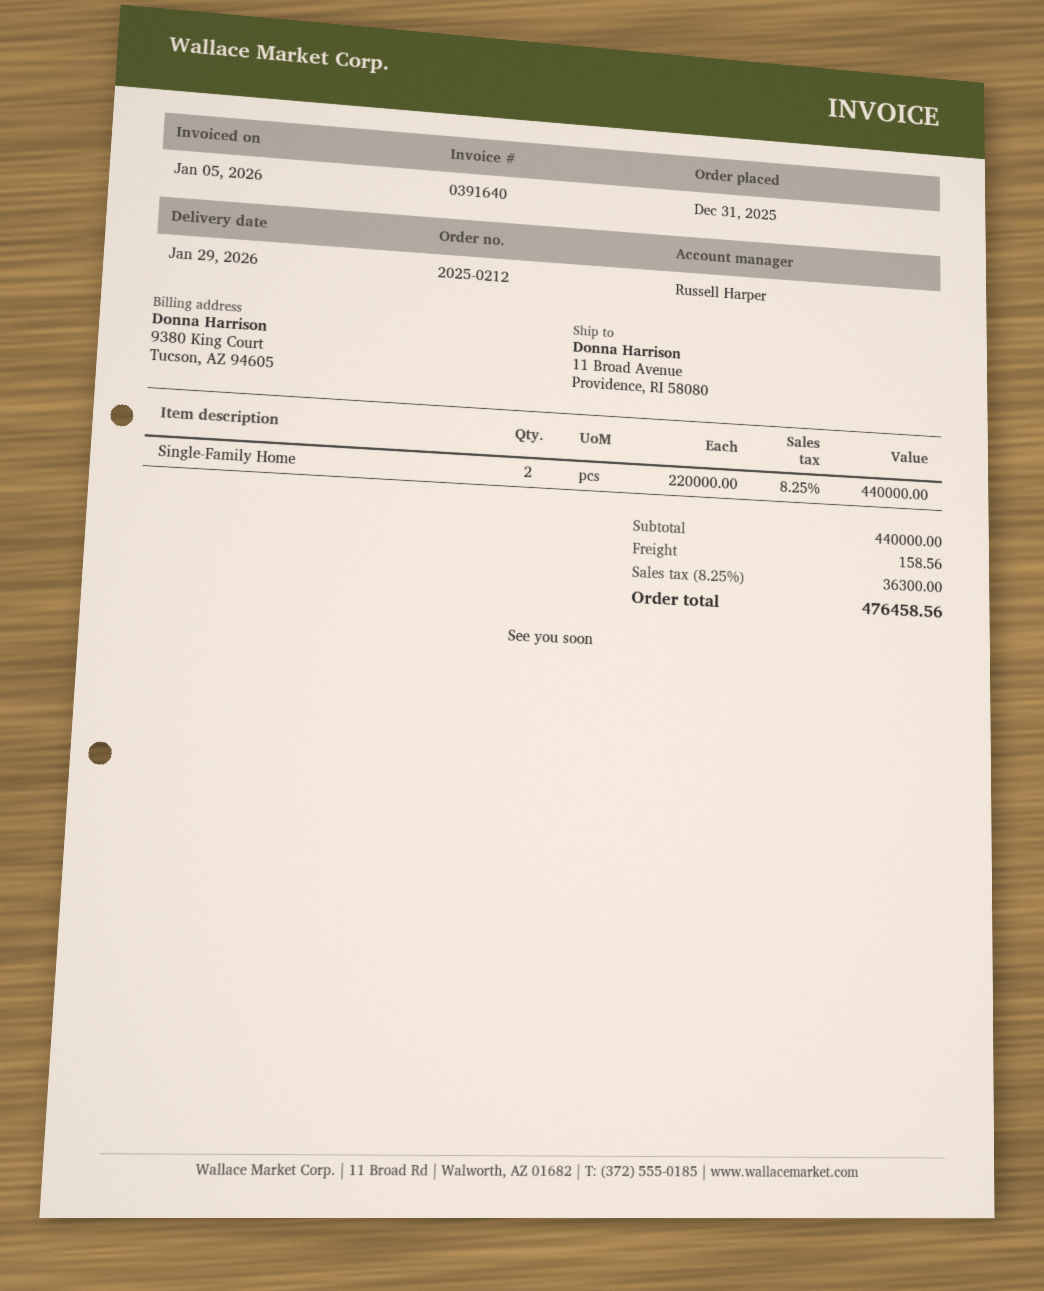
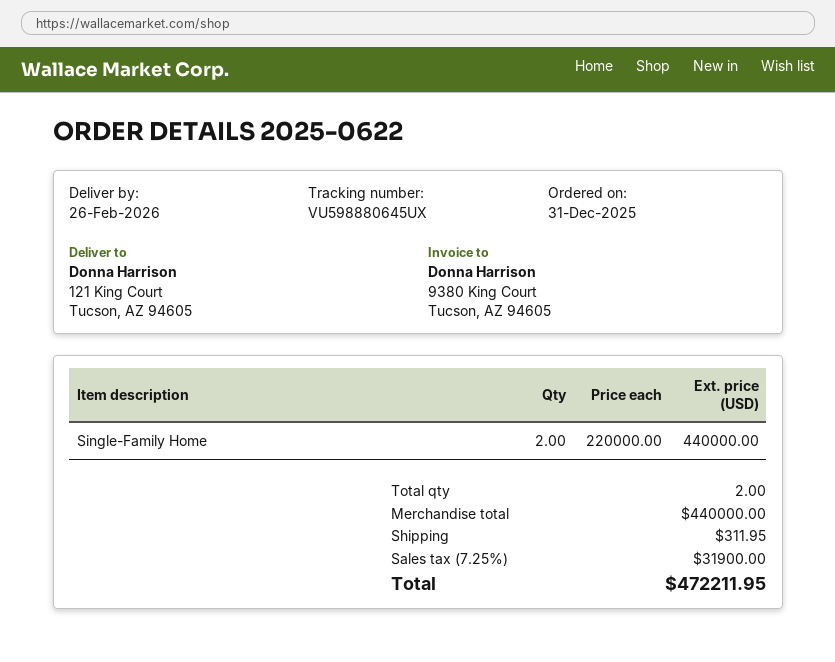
order number: 2025-0212 -> 2025-0622
delivery date: 2026-01-29 -> 2026-02-26
ship to: 11 Broad Avenue, Providence, RI 58080 -> 121 King Court, Tucson, AZ 94605
shipping: 158.56 -> 311.95
tax: 8.25% = 36300.00 -> 7.25% = 31900.00
total: 476458.56 -> 472211.95

